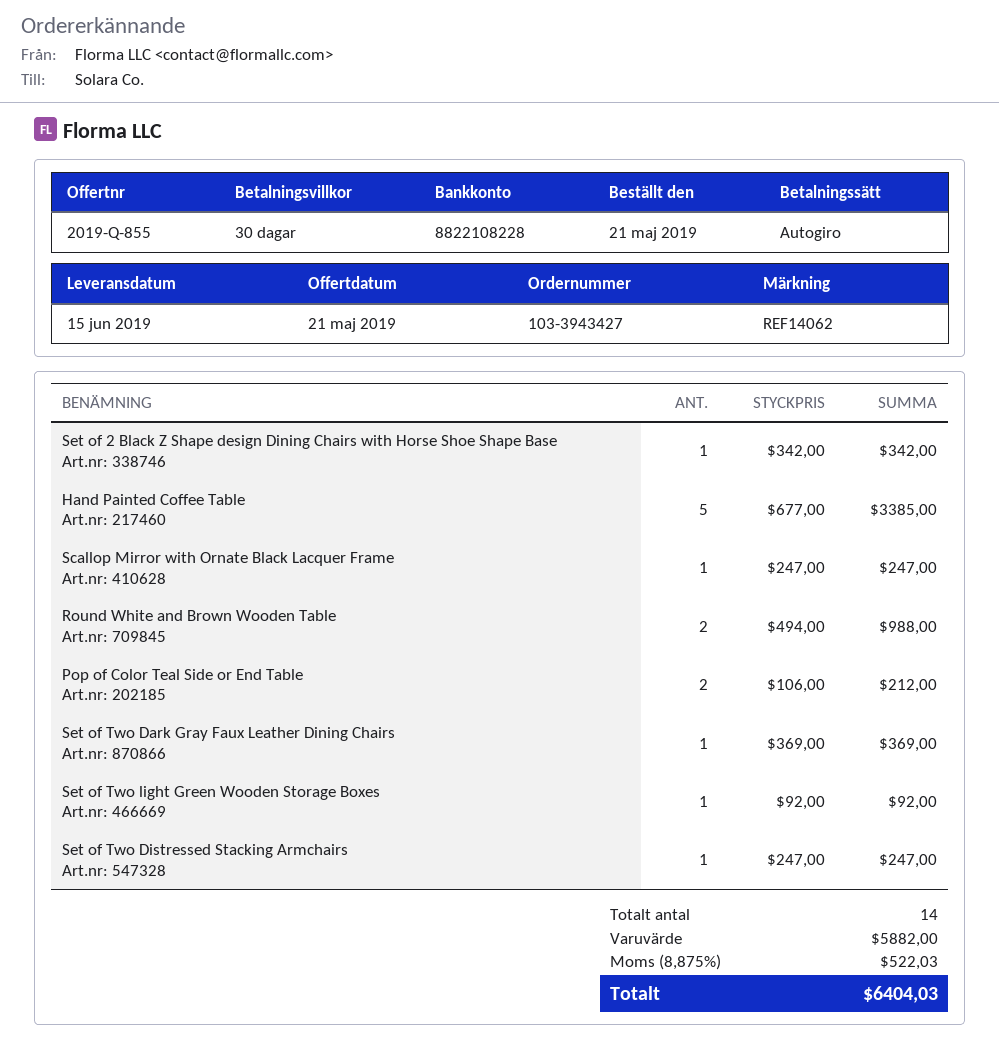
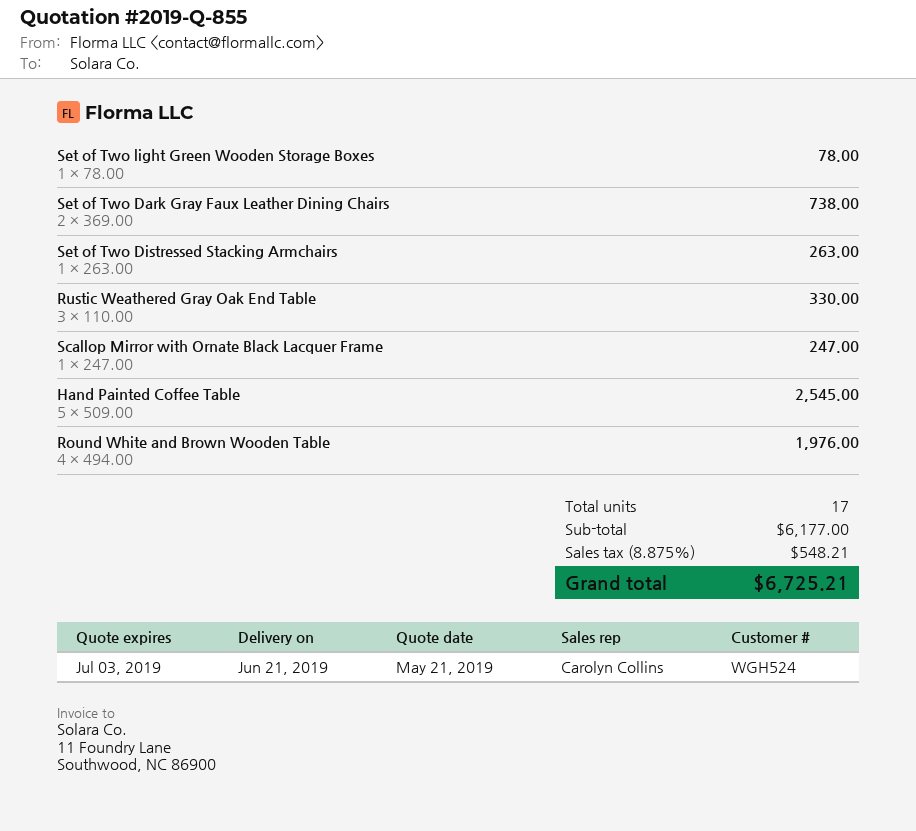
delivery date: 2019-06-15 -> 2019-06-21
Set of 2 Black Z Shape design Dining Chairs with Horse Shoe Shape Base: 1 x 342.00 = 342.00 -> none
Hand Painted Coffee Table: 5 x 677.00 = 3385.00 -> 5 x 509.00 = 2545.00
Round White and Brown Wooden Table: 2 x 494.00 = 988.00 -> 4 x 494.00 = 1976.00
Pop of Color Teal Side or End Table: 2 x 106.00 = 212.00 -> none
Set of Two Dark Gray Faux Leather Dining Chairs: 1 x 369.00 = 369.00 -> 2 x 369.00 = 738.00
Set of Two light Green Wooden Storage Boxes: 1 x 92.00 = 92.00 -> 1 x 78.00 = 78.00
Set of Two Distressed Stacking Armchairs: 1 x 247.00 = 247.00 -> 1 x 263.00 = 263.00
Rustic Weathered Gray Oak End Table: none -> 3 x 110.00 = 330.00
total quantity: 14 -> 17
subtotal: 5882.00 -> 6177.00
tax: 8.875% = 522.03 -> 8.875% = 548.21
total: 6404.03 -> 6725.21

